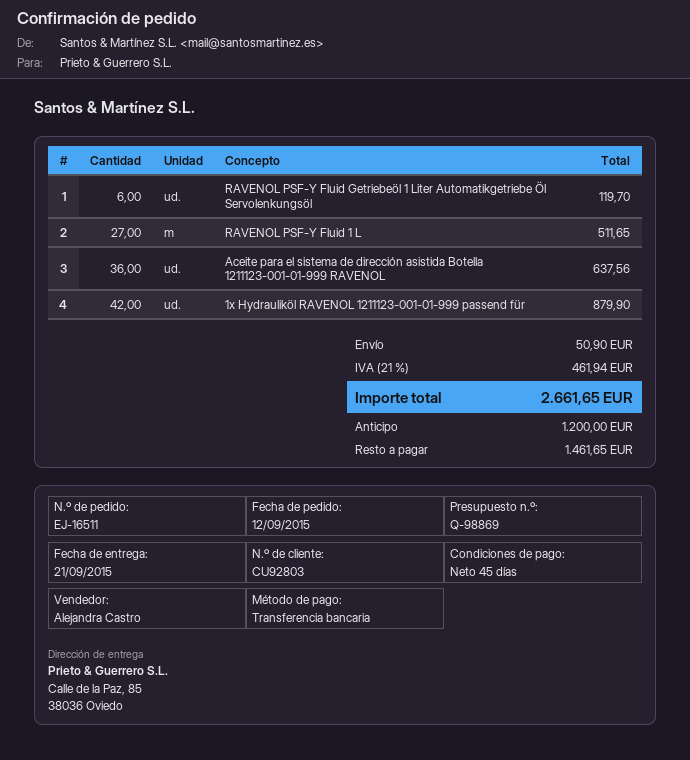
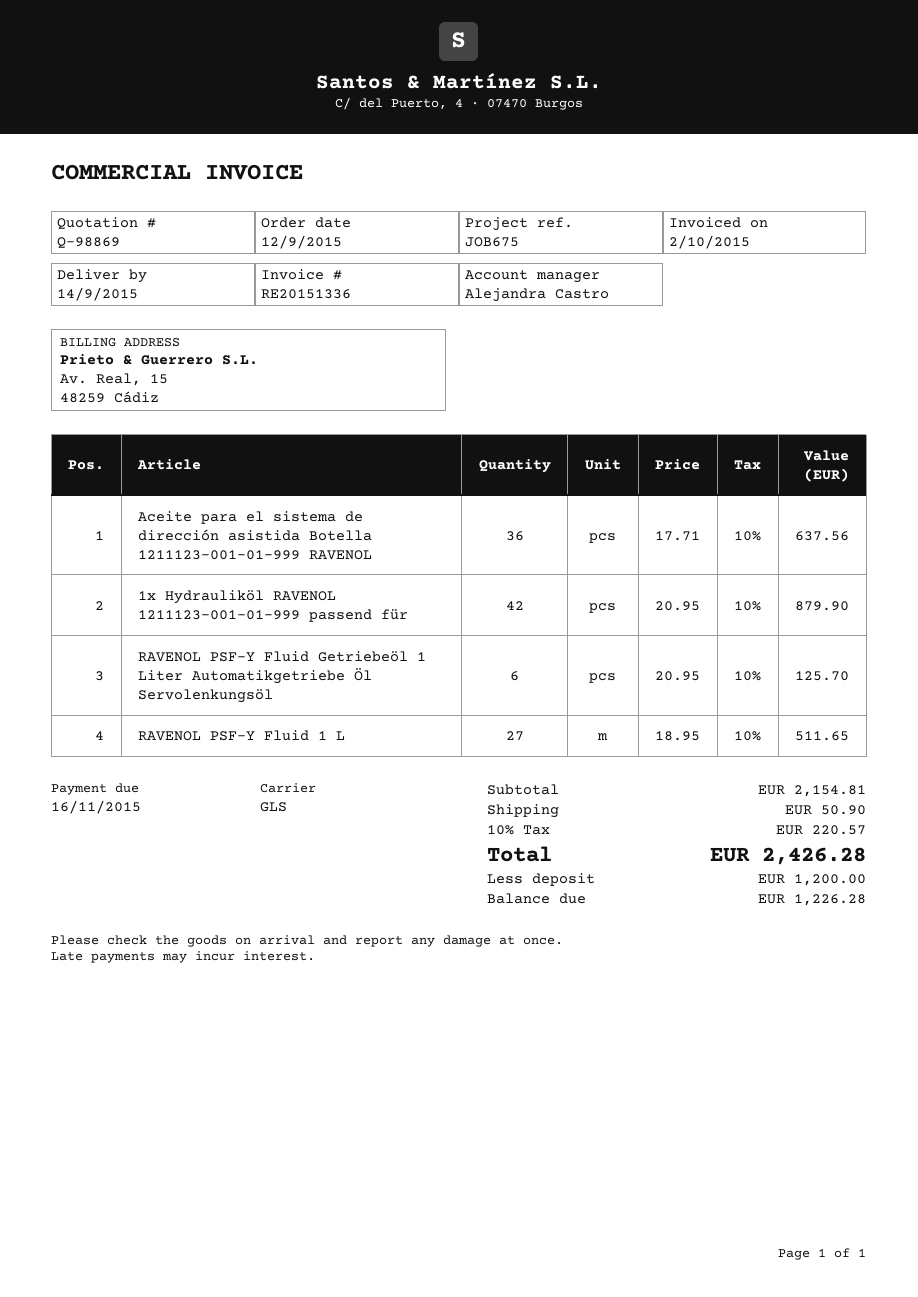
delivery date: 2015-09-21 -> 2015-09-14
RAVENOL PSF-Y Fluid Getriebeöl 1 Liter Automatikgetriebe Öl Servolenkungsöl: 6 for 119.70 -> 6 for 125.70
tax: 21% = 461.94 -> 10% = 220.57
total: 2661.65 -> 2426.28
balance: 1461.65 -> 1226.28

